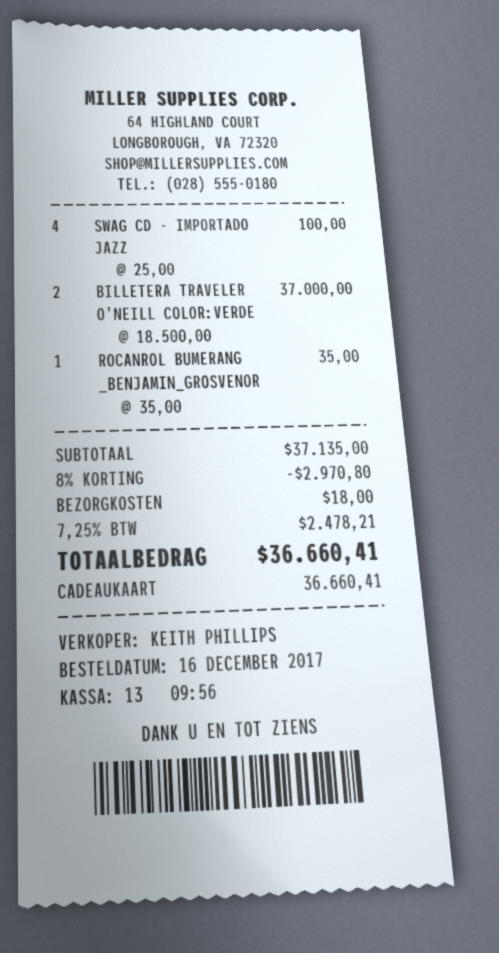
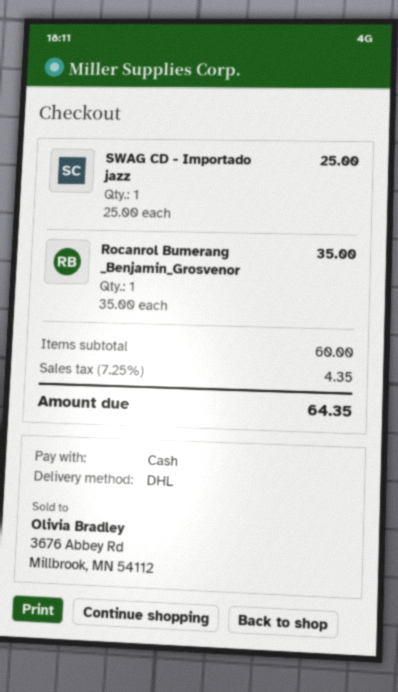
payment method: gift card -> cash
SWAG CD - IMPORTADO JAZZ: 4 x 25.00 = 100.00 -> 1 x 25.00 = 25.00
BILLETERA TRAVELER O'NEILL COLOR:VERDE: 2 x 18500.00 = 37000.00 -> none
subtotal: 37135.00 -> 60.00
discount: 8% = 2970.80 -> none
shipping: 18.00 -> none
tax: 7.25% = 2478.21 -> 7.25% = 4.35
total: 36660.41 -> 64.35

